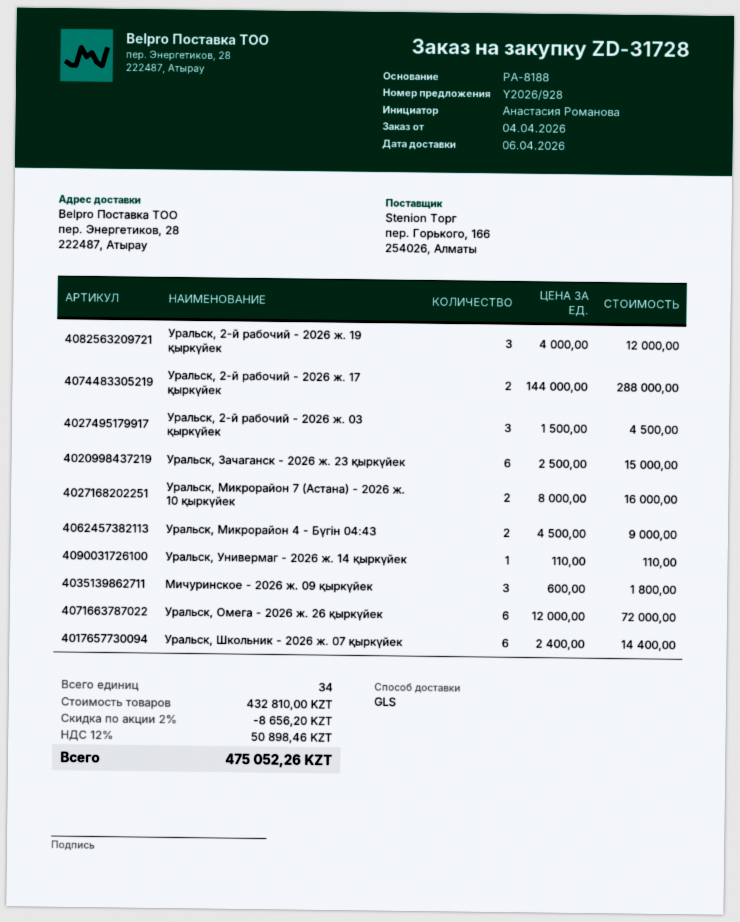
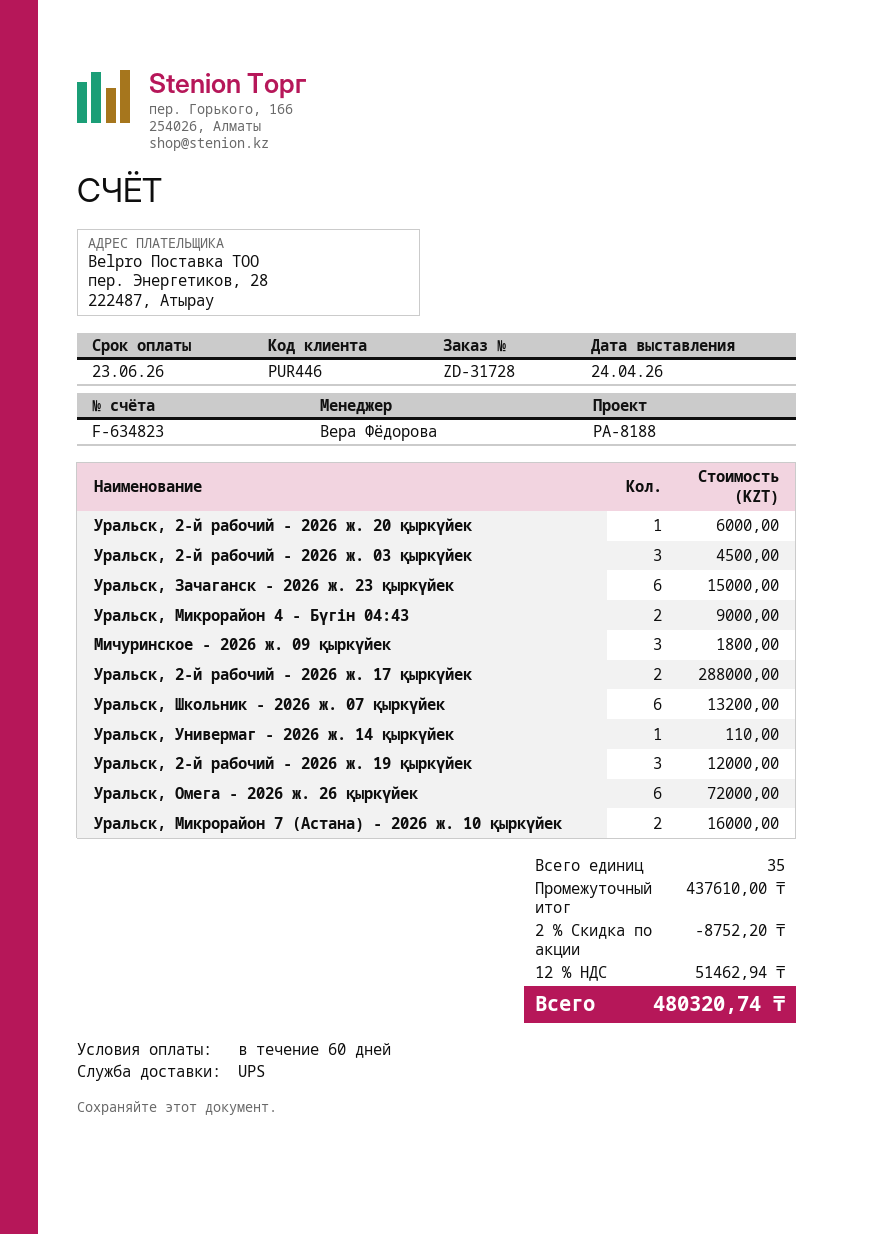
shipping method: GLS -> UPS
Уральск, Школьник - 2026 ж. 07 қыркүйек: 6 for 14400.00 -> 6 for 13200.00
Уральск, 2-й рабочий - 2026 ж. 20 қыркүйек: none -> 1 for 6000.00
total quantity: 34 -> 35
subtotal: 432810.00 -> 437610.00
discount: 2% = 8656.20 -> 2% = 8752.20
tax: 12% = 50898.46 -> 12% = 51462.94
total: 475052.26 -> 480320.74

